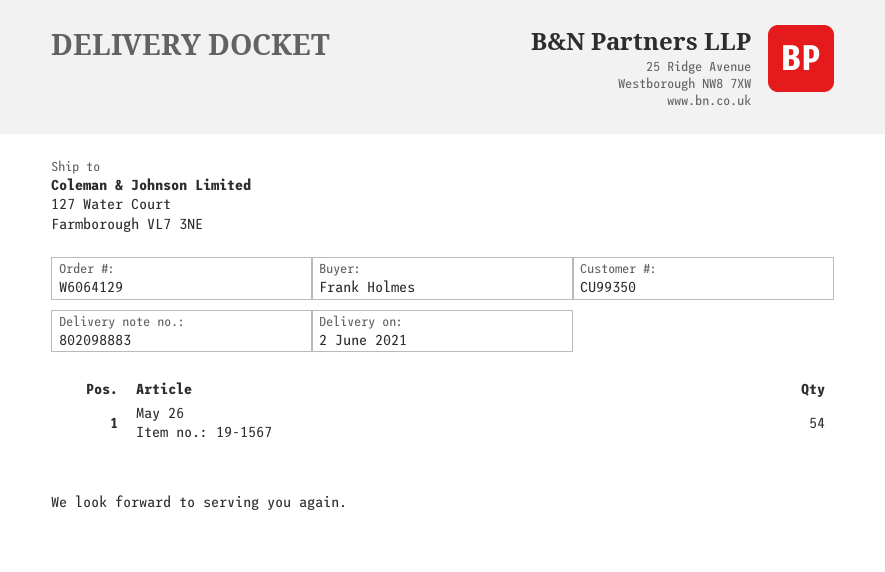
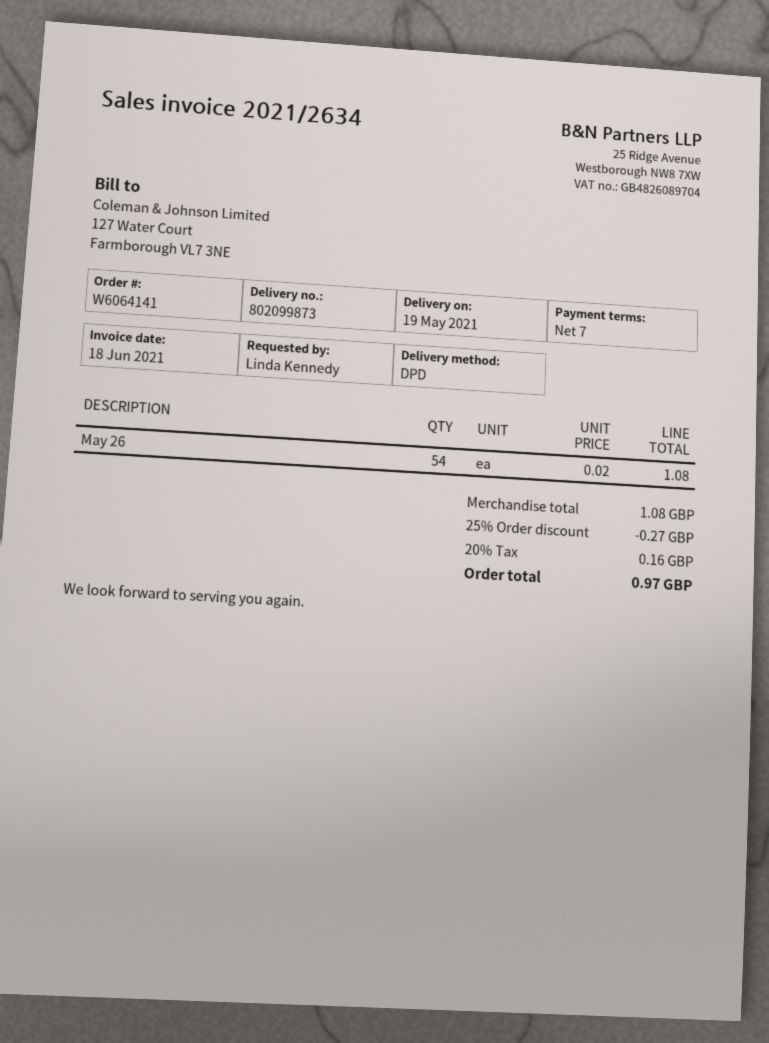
order number: W6064129 -> W6064141
delivery note number: 802098883 -> 802099873
delivery date: 2021-06-02 -> 2021-05-19
ordered by: Frank Holmes -> Linda Kennedy

